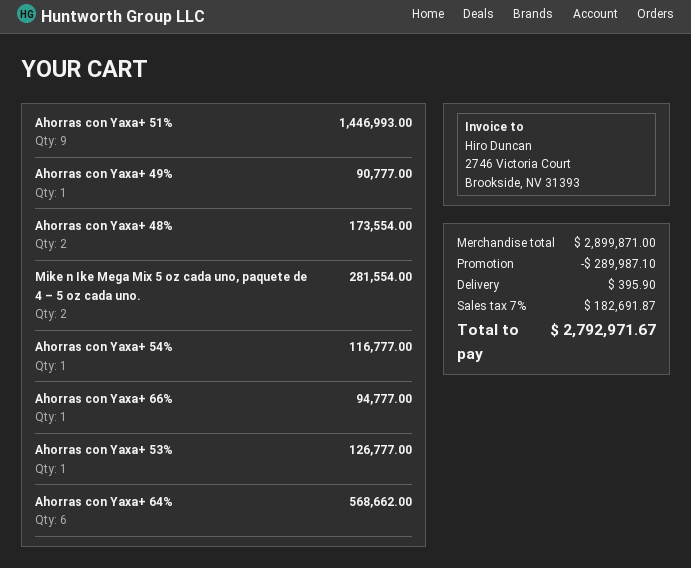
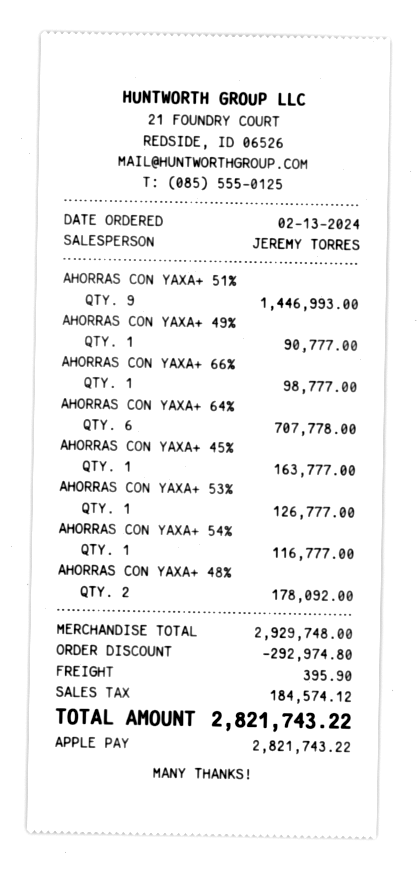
Ahorras con Yaxa+ 48%: 2 for 173554.00 -> 2 for 178092.00
Mike n Ike Mega Mix 5 oz cada uno, paquete de 4 – 5 oz cada uno.: 2 for 281554.00 -> none
Ahorras con Yaxa+ 66%: 1 for 94777.00 -> 1 for 98777.00
Ahorras con Yaxa+ 64%: 6 for 568662.00 -> 6 for 707778.00
AHORRAS CON YAXA+ 45%: none -> 1 for 163777.00
subtotal: 2899871.00 -> 2929748.00
discount: 289987.10 -> 292974.80
tax: 182691.87 -> 184574.12
total: 2792971.67 -> 2821743.22

